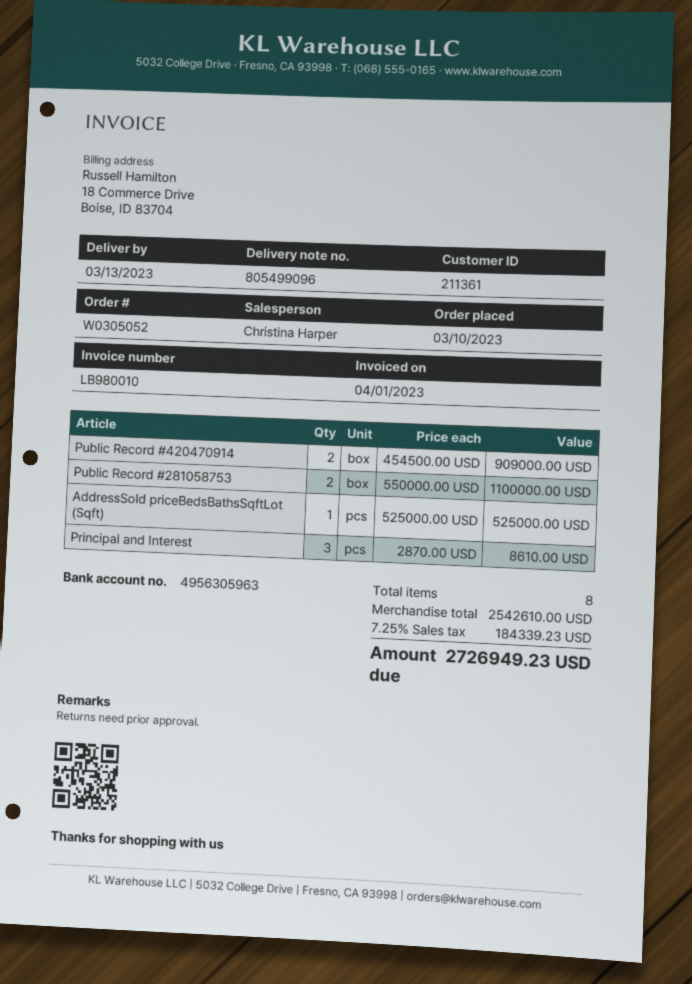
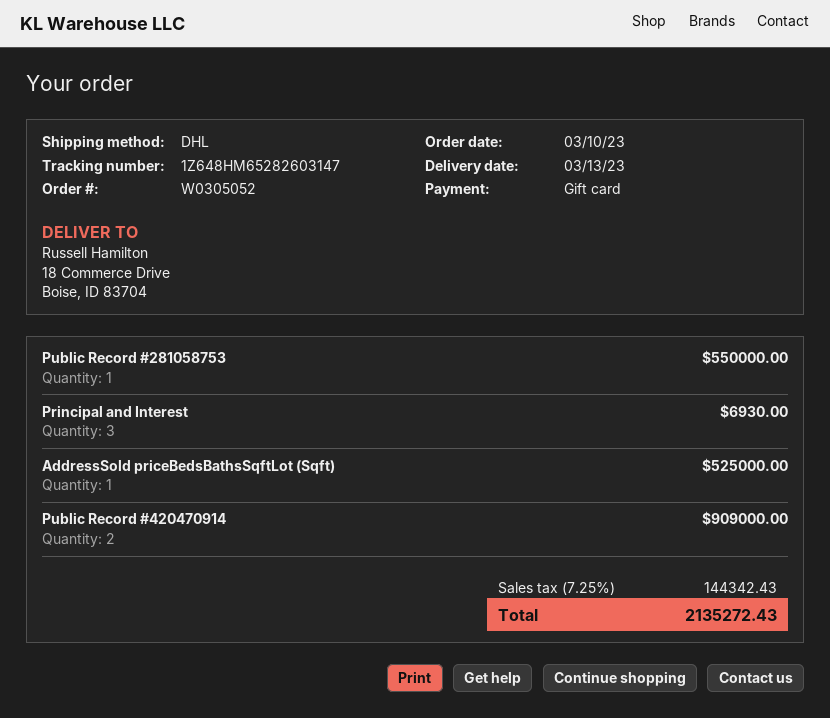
Public Record #281058753: 2 for 1100000.00 -> 1 for 550000.00
Principal and Interest: 3 for 8610.00 -> 3 for 6930.00
tax: 7.25% = 184339.23 -> 7.25% = 144342.43
total: 2726949.23 -> 2135272.43

